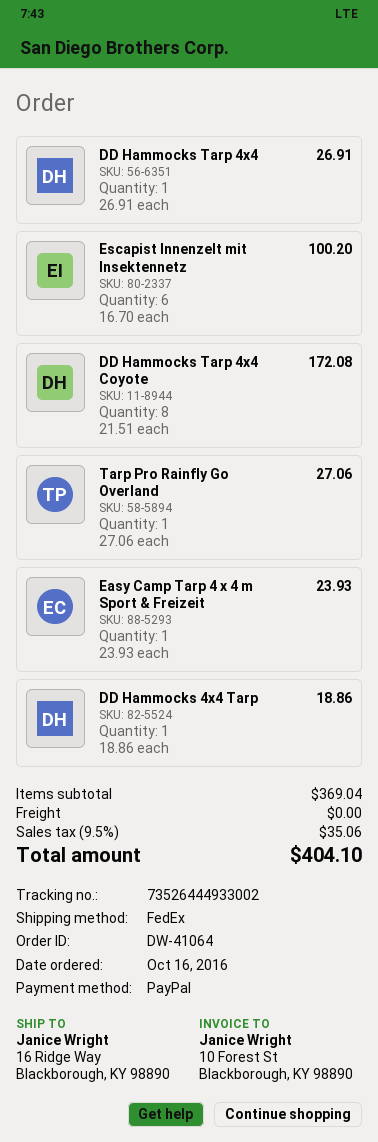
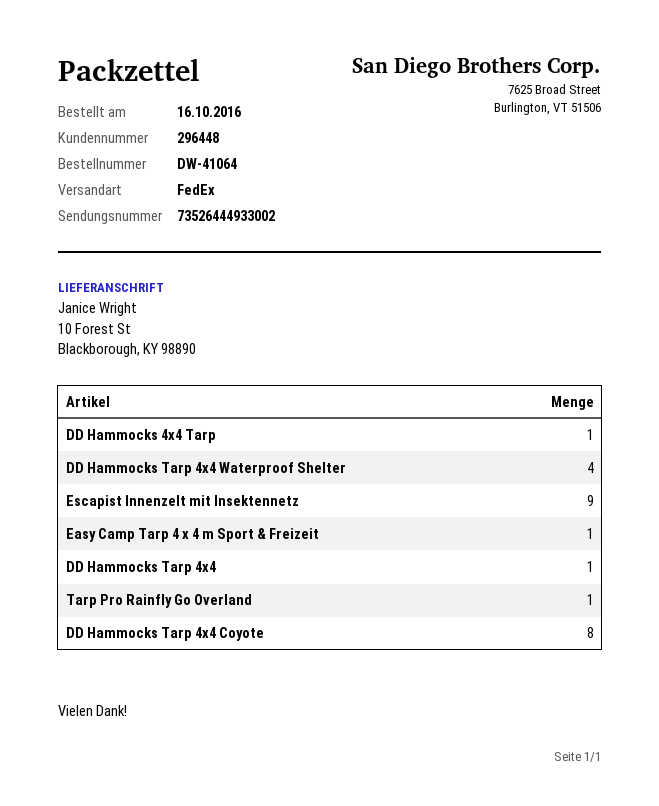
ship to: 16 Ridge Way, Blackborough, KY 98890 -> 10 Forest St, Blackborough, KY 98890
Escapist Innenzelt mit Insektennetz: 6 -> 9
DD Hammocks Tarp 4x4 Waterproof Shelter: none -> 4

